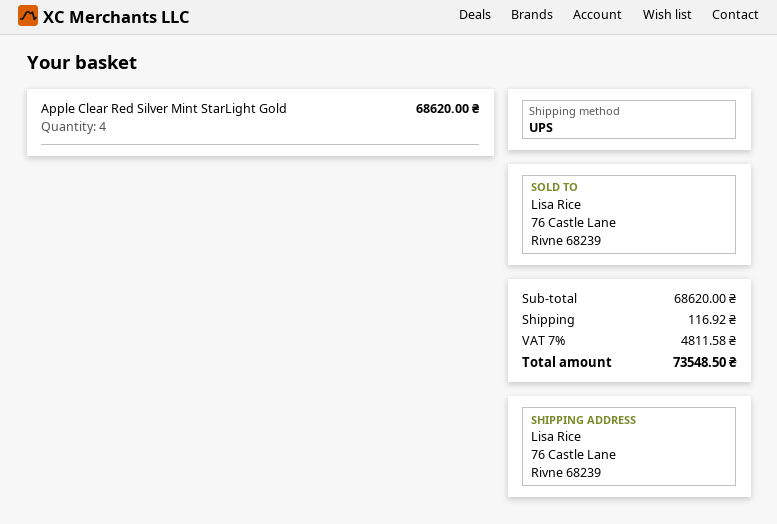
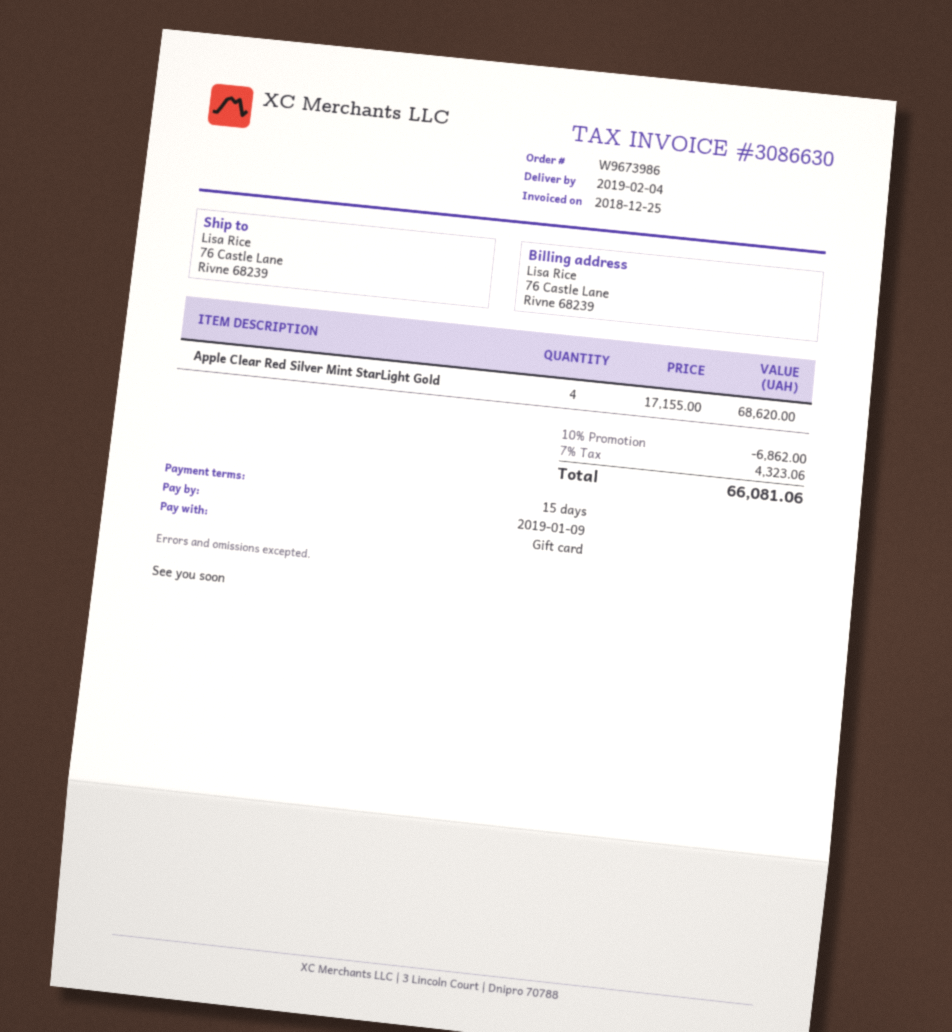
discount: none -> 10% = 6862.00
shipping: 116.92 -> none
tax: 7% = 4811.58 -> 7% = 4323.06
total: 73548.50 -> 66081.06

